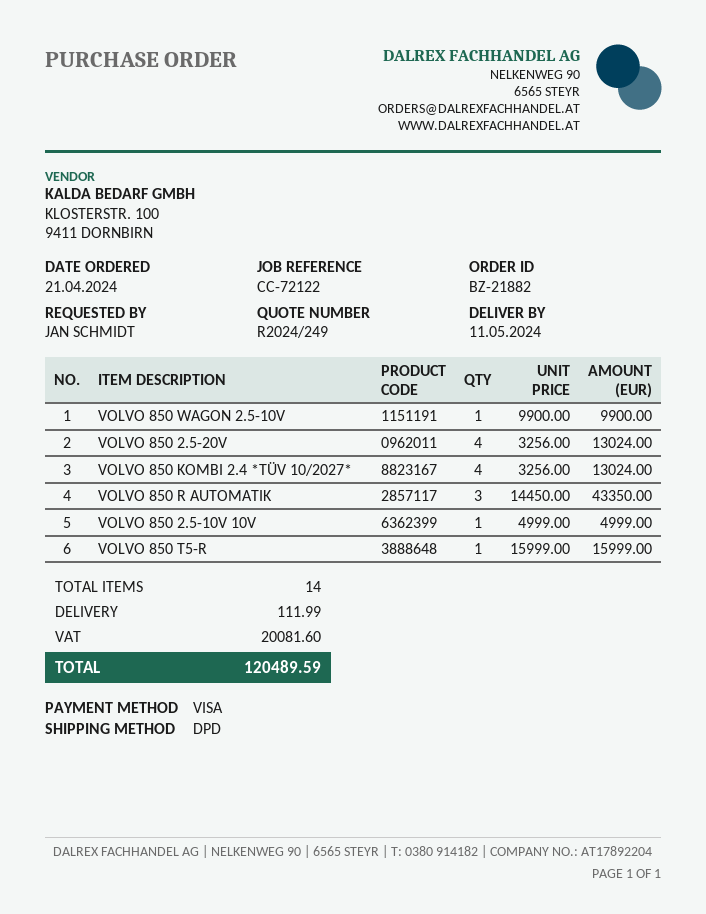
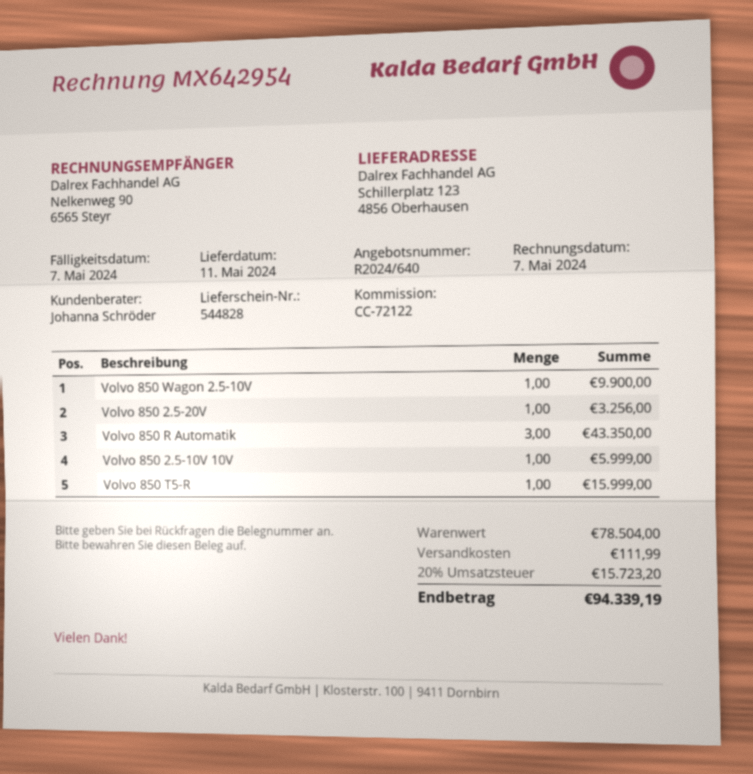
quote number: R2024/249 -> R2024/640
VOLVO 850 2.5-20V: 4 for 13024.00 -> 1 for 3256.00
VOLVO 850 KOMBI 2.4 *TÜV 10/2027*: 4 for 13024.00 -> none
VOLVO 850 2.5-10V 10V: 1 for 4999.00 -> 1 for 5999.00
tax: 20081.60 -> 15723.20
total: 120489.59 -> 94339.19

